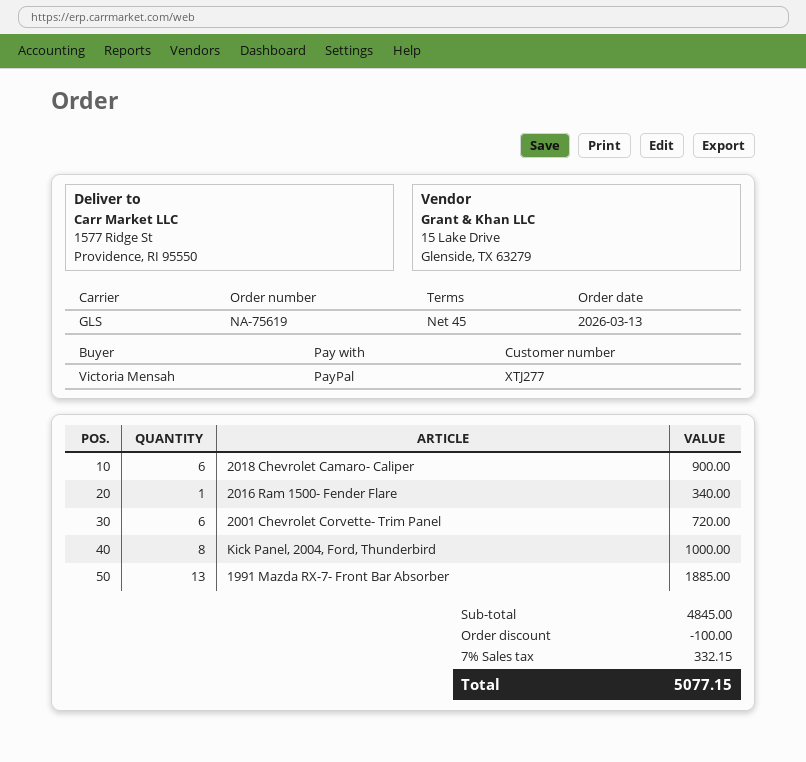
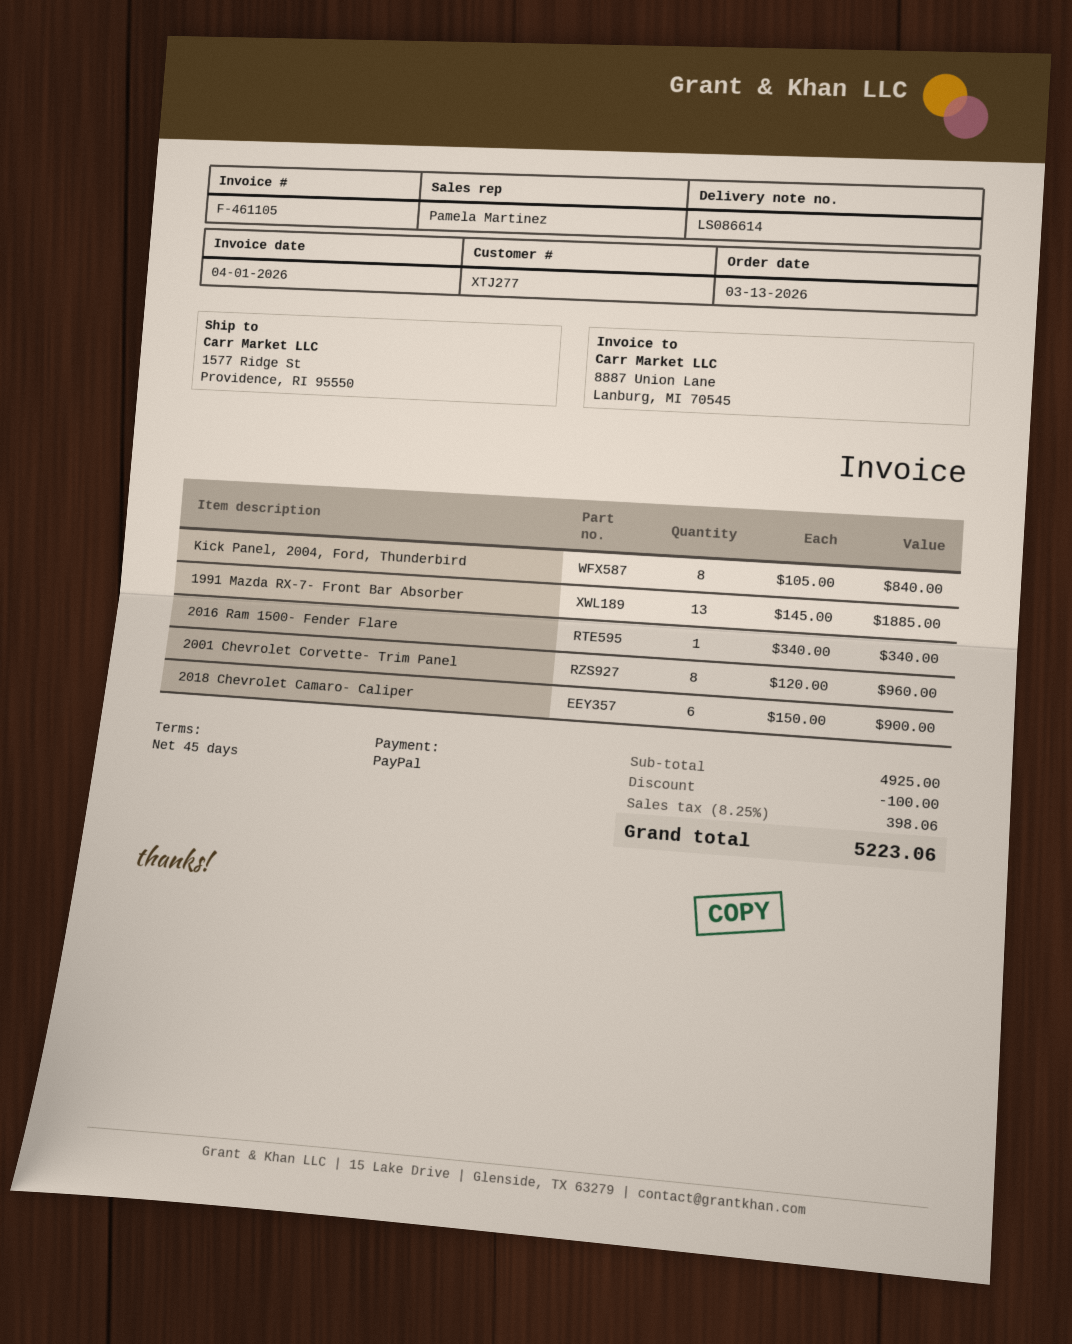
2001 Chevrolet Corvette- Trim Panel: 6 for 720.00 -> 8 for 960.00
Kick Panel, 2004, Ford, Thunderbird: 8 for 1000.00 -> 8 for 840.00
subtotal: 4845.00 -> 4925.00
tax: 7% = 332.15 -> 8.25% = 398.06
total: 5077.15 -> 5223.06

